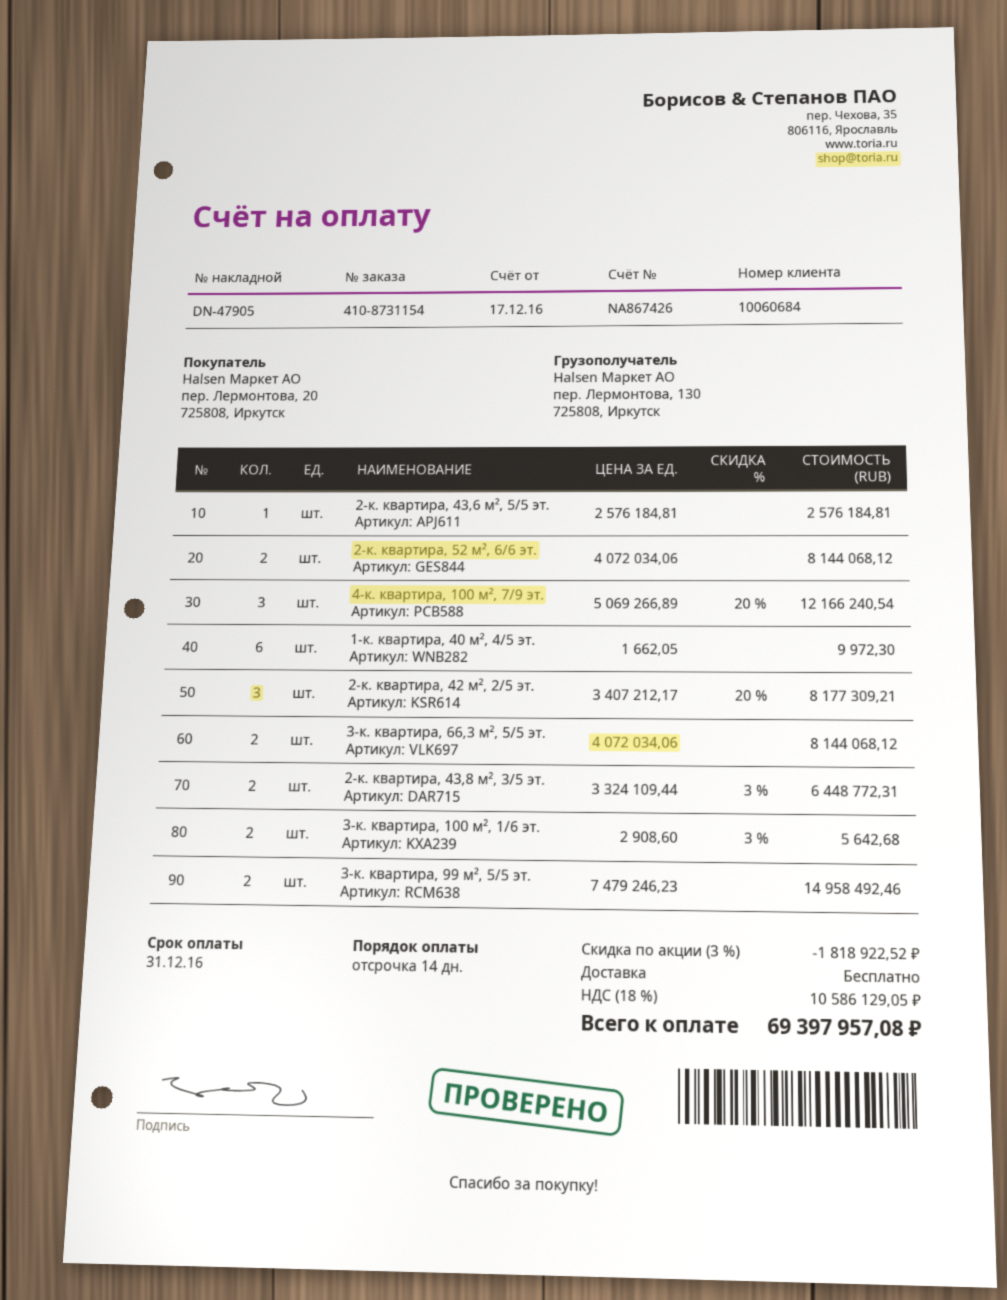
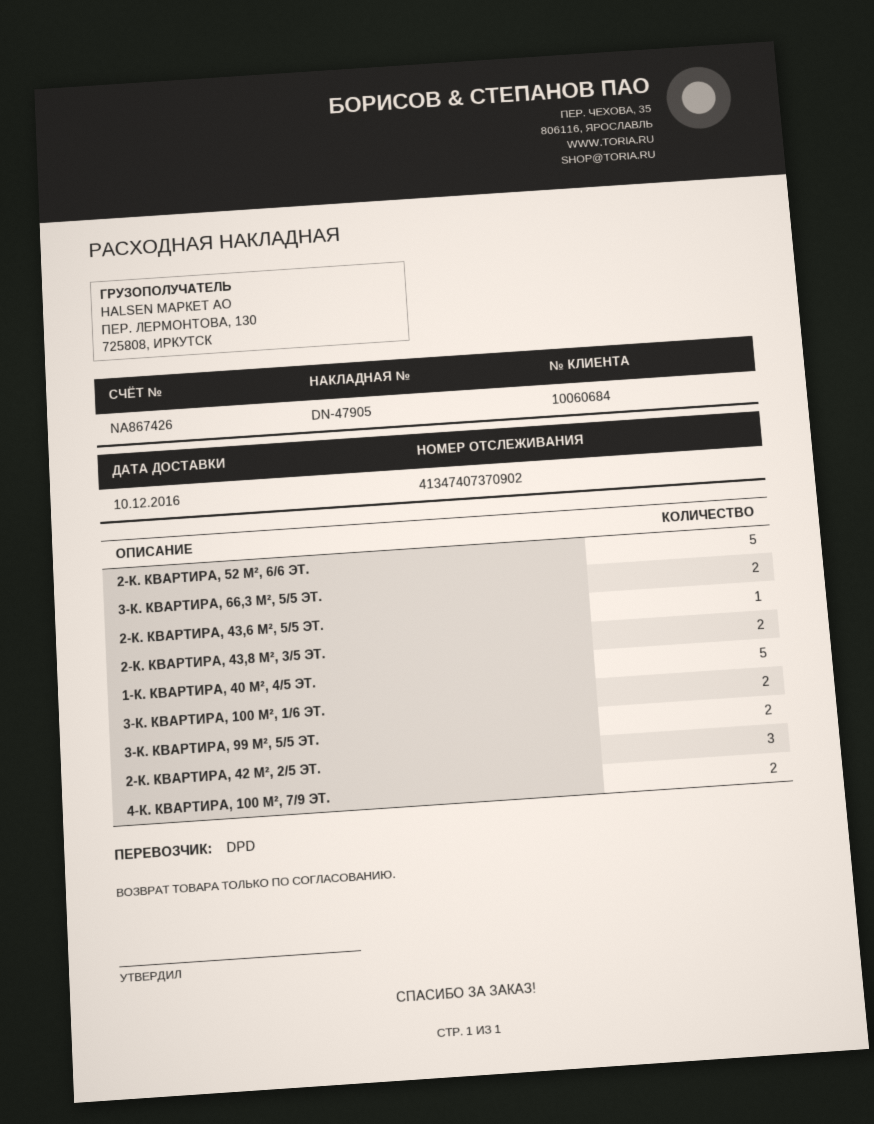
2-к. квартира, 52 м², 6/6 эт.: 2 -> 5
4-к. квартира, 100 м², 7/9 эт.: 3 -> 2
1-к. квартира, 40 м², 4/5 эт.: 6 -> 5

